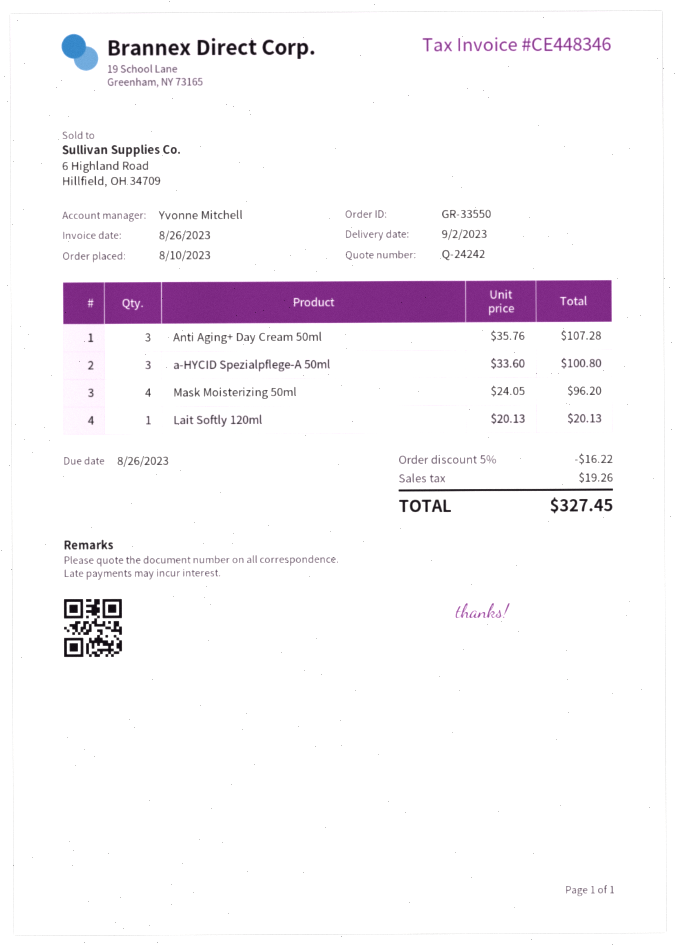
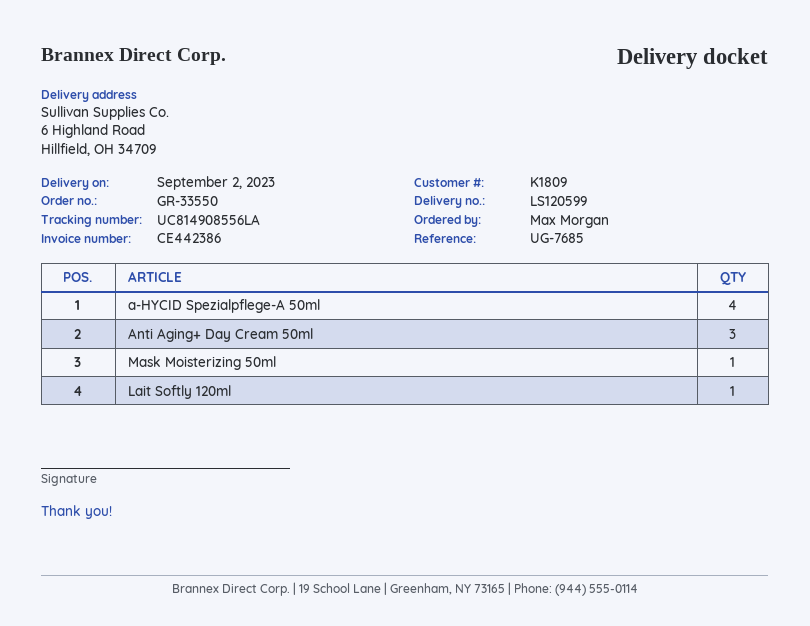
invoice number: CE448346 -> CE442386
a-HYCID Spezialpflege-A 50ml: 3 -> 4
Mask Moisterizing 50ml: 4 -> 1

